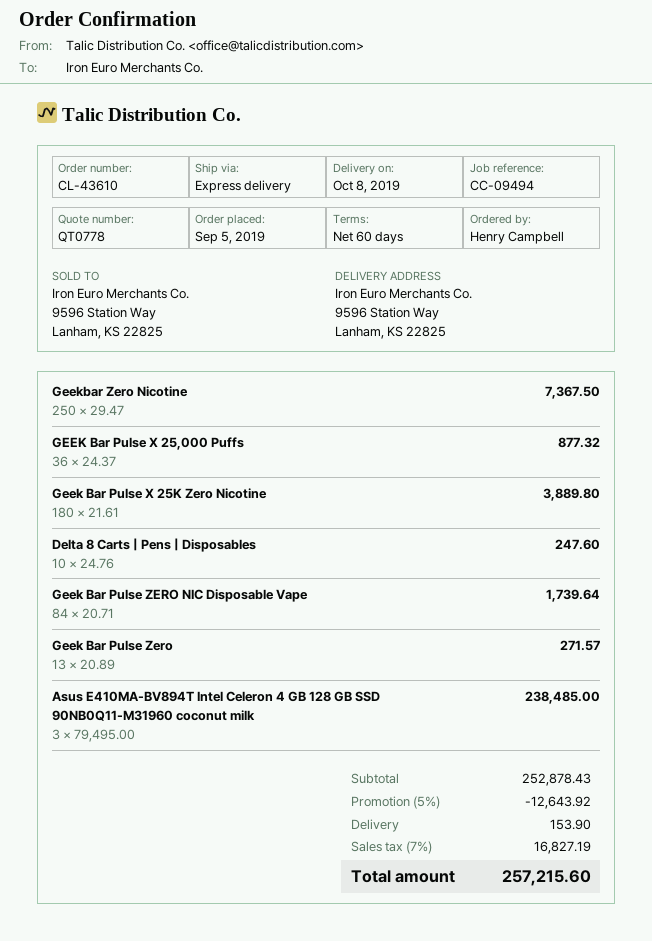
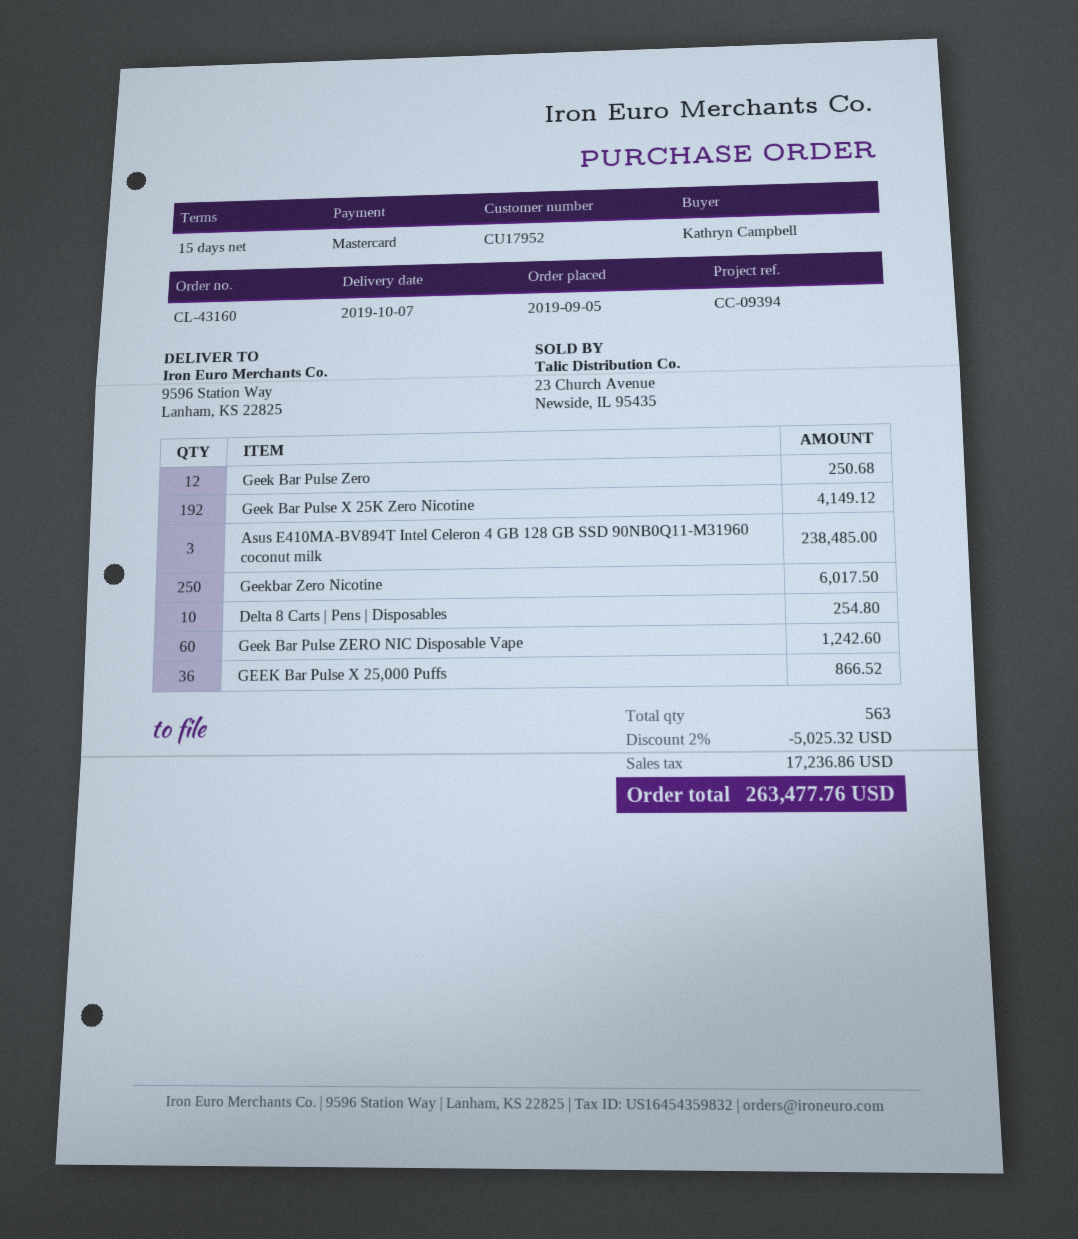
order number: CL-43610 -> CL-43160
delivery date: 2019-10-08 -> 2019-10-07
payment terms: 60 days -> 15 days
reference: CC-09494 -> CC-09394
ordered by: Henry Campbell -> Kathryn Campbell
Geekbar Zero Nicotine: 250 for 7367.50 -> 250 for 6017.50
GEEK Bar Pulse X 25,000 Puffs: 36 for 877.32 -> 36 for 866.52
Geek Bar Pulse X 25K Zero Nicotine: 180 for 3889.80 -> 192 for 4149.12
Delta 8 Carts | Pens | Disposables: 10 for 247.60 -> 10 for 254.80
Geek Bar Pulse ZERO NIC Disposable Vape: 84 for 1739.64 -> 60 for 1242.60
Geek Bar Pulse Zero: 13 for 271.57 -> 12 for 250.68
discount: 5% = 12643.92 -> 2% = 5025.32
shipping: 153.90 -> none
tax: 16827.19 -> 17236.86
total: 257215.60 -> 263477.76

